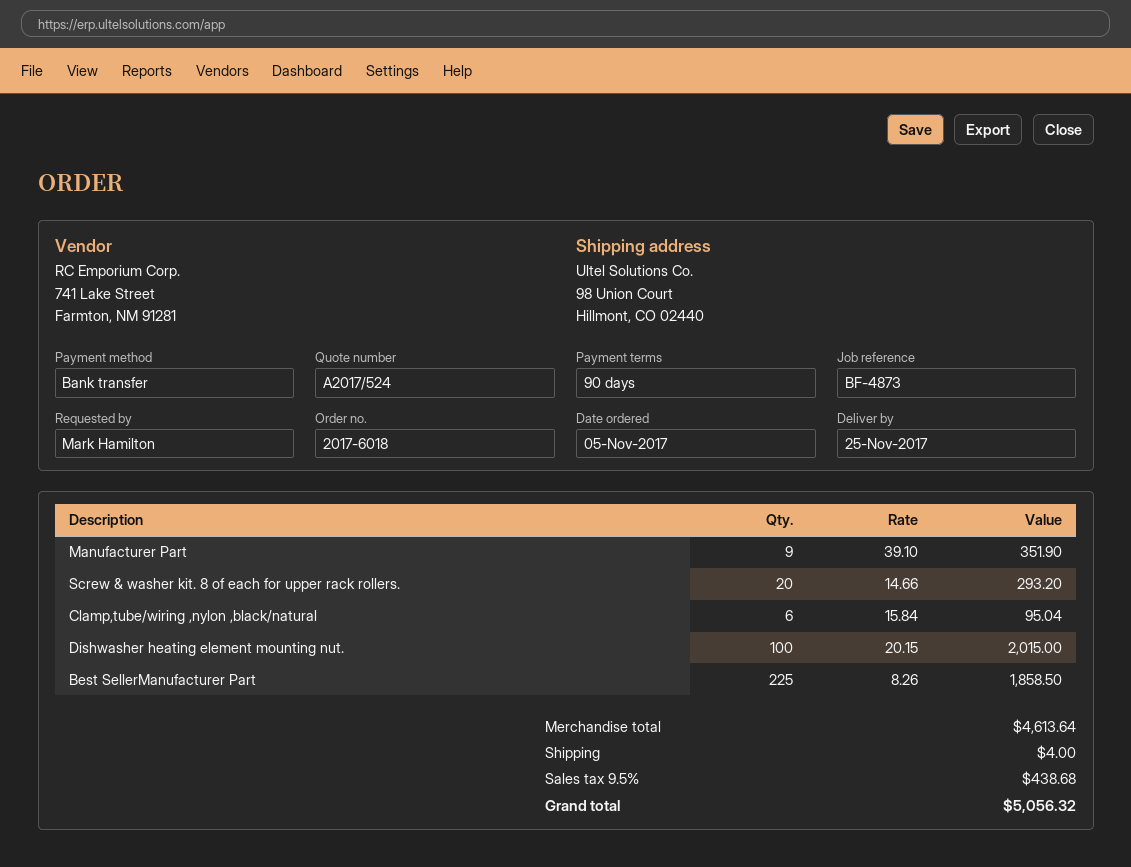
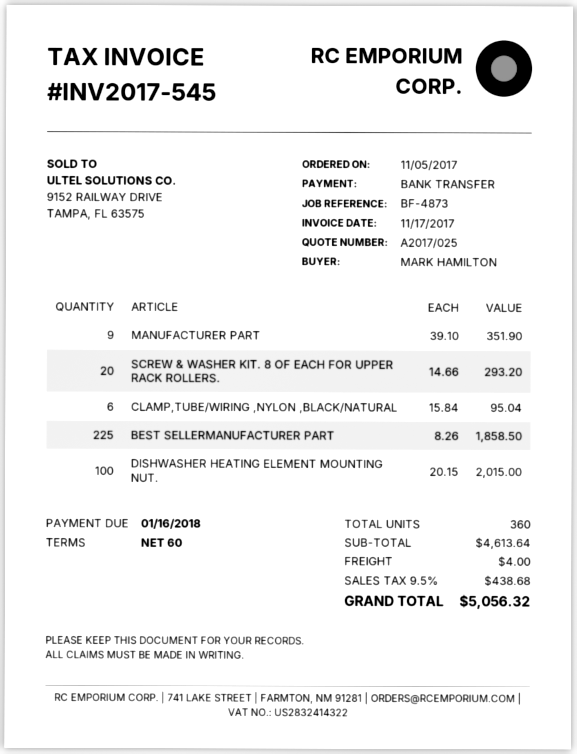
quote number: A2017/524 -> A2017/025
payment terms: 90 days -> 60 days

